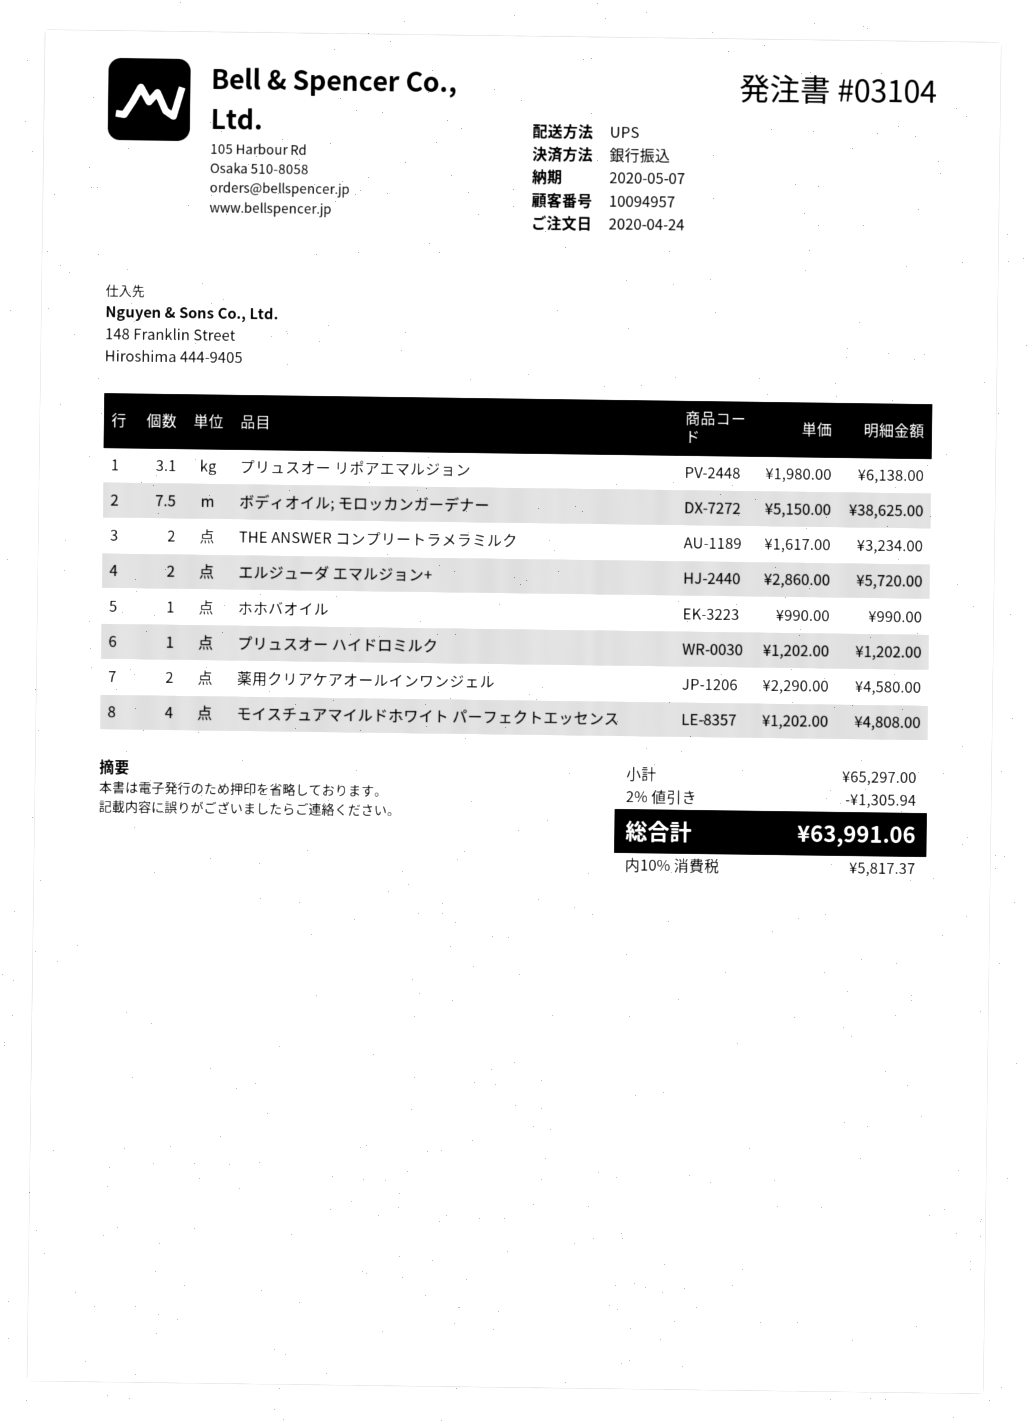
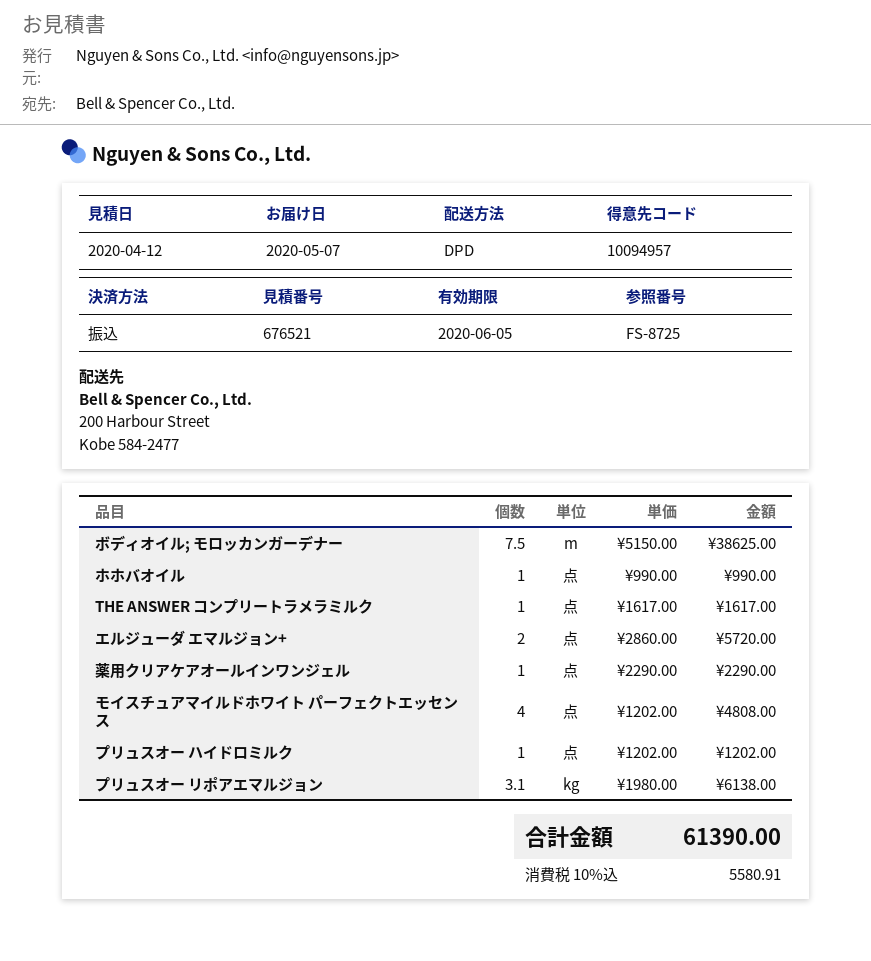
shipping method: UPS -> DPD
THE ANSWER コンプリートラメラミルク: 2 x 1617.00 = 3234.00 -> 1 x 1617.00 = 1617.00
薬用クリアケアオールインワンジェル: 2 x 2290.00 = 4580.00 -> 1 x 2290.00 = 2290.00
discount: 2% = 1305.94 -> none
tax: 10% = 5817.37 -> 10% = 5580.91
total: 63991.06 -> 61390.00

